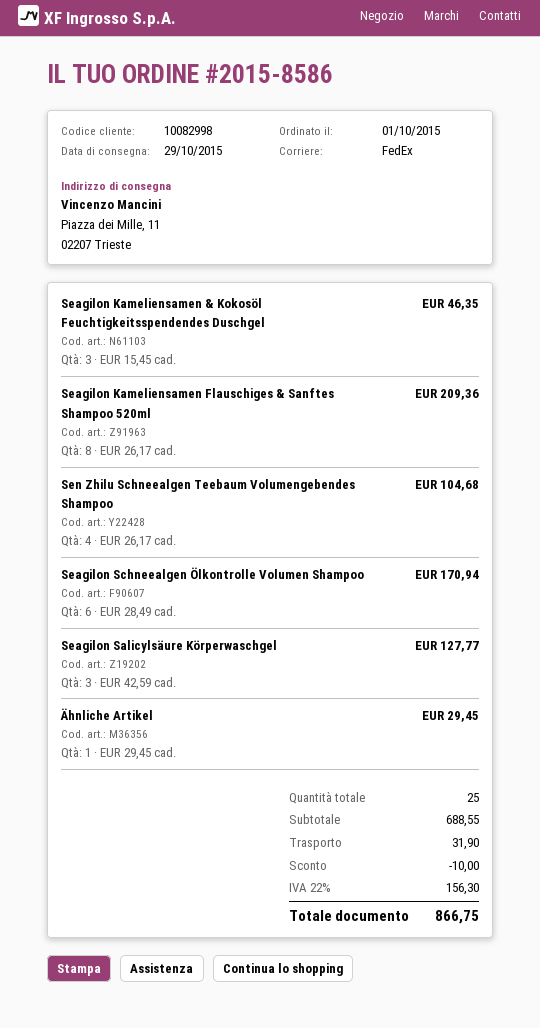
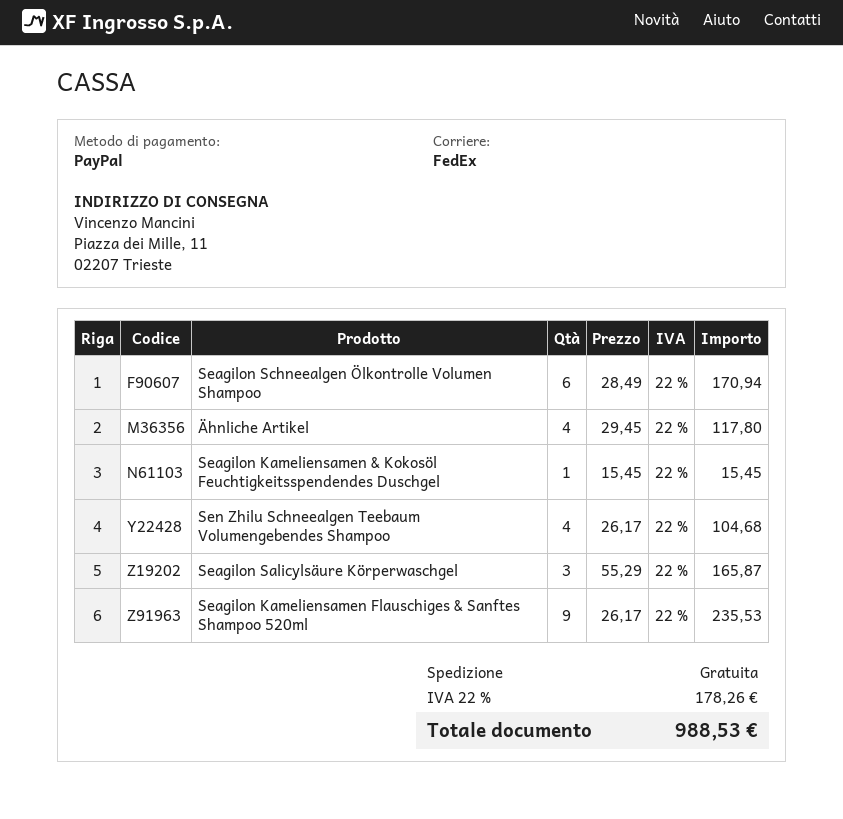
Seagilon Kameliensamen & Kokosöl Feuchtigkeitsspendendes Duschgel: 3 x 15.45 = 46.35 -> 1 x 15.45 = 15.45
Seagilon Kameliensamen Flauschiges & Sanftes Shampoo 520ml: 8 x 26.17 = 209.36 -> 9 x 26.17 = 235.53
Seagilon Salicylsäure Körperwaschgel: 3 x 42.59 = 127.77 -> 3 x 55.29 = 165.87
Ähnliche Artikel: 1 x 29.45 = 29.45 -> 4 x 29.45 = 117.80
discount: 10.00 -> none
shipping: 31.90 -> 0.00
tax: 22% = 156.30 -> 22% = 178.26
total: 866.75 -> 988.53

